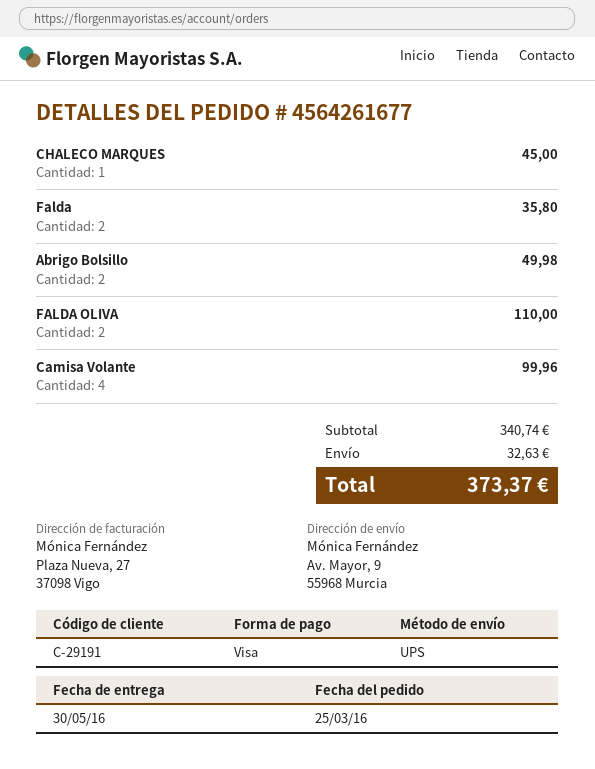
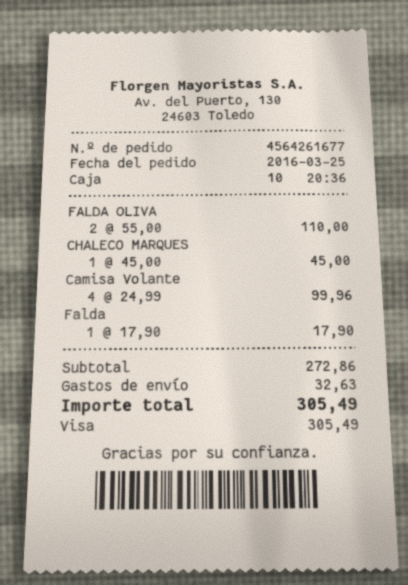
Falda: 2 for 35.80 -> 1 for 17.90
Abrigo Bolsillo: 2 for 49.98 -> none
subtotal: 340.74 -> 272.86
total: 373.37 -> 305.49

